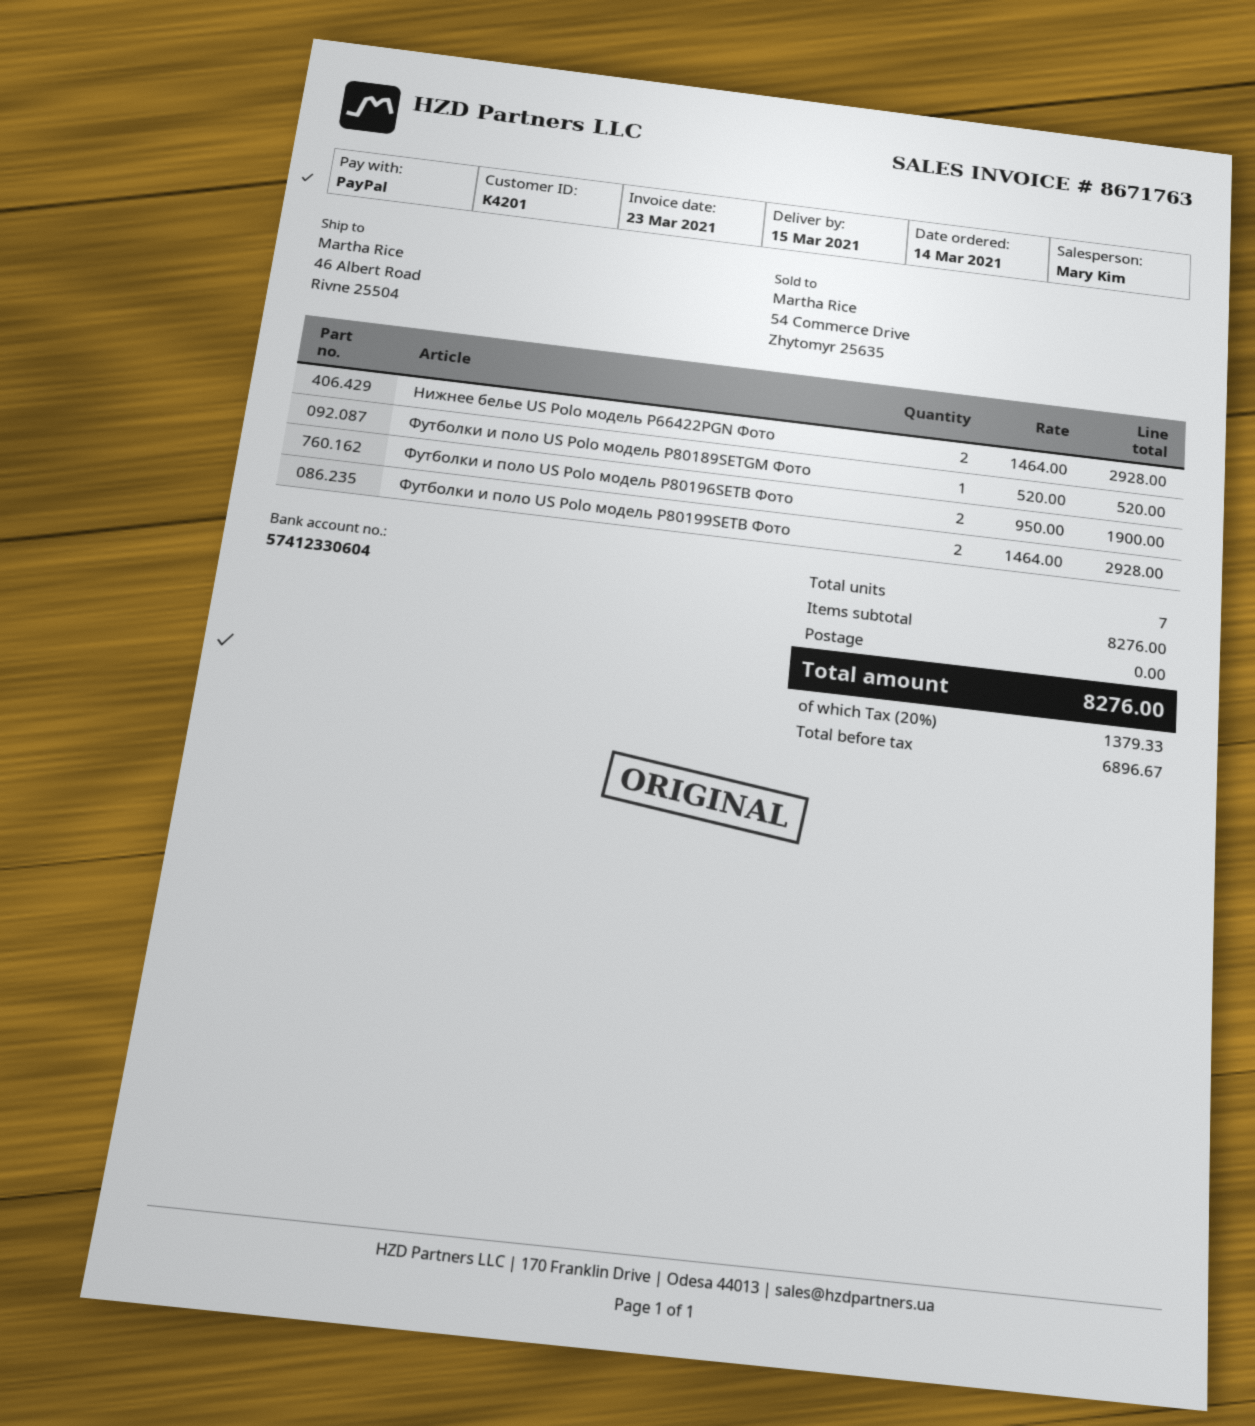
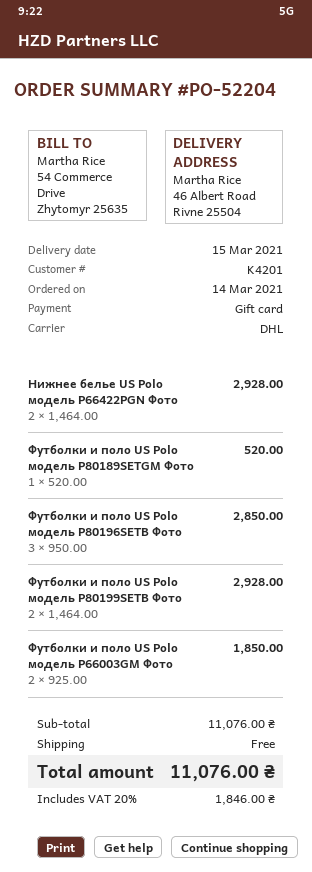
payment method: PayPal -> gift card
Футболки и поло US Polo модель P80196SETB Фото: 2 x 950.00 = 1900.00 -> 3 x 950.00 = 2850.00
Футболки и поло US Polo модель P66003GM Фото: none -> 2 x 925.00 = 1850.00
subtotal: 8276.00 -> 11076.00
tax: 20% = 1379.33 -> 20% = 1846.00
total: 8276.00 -> 11076.00

